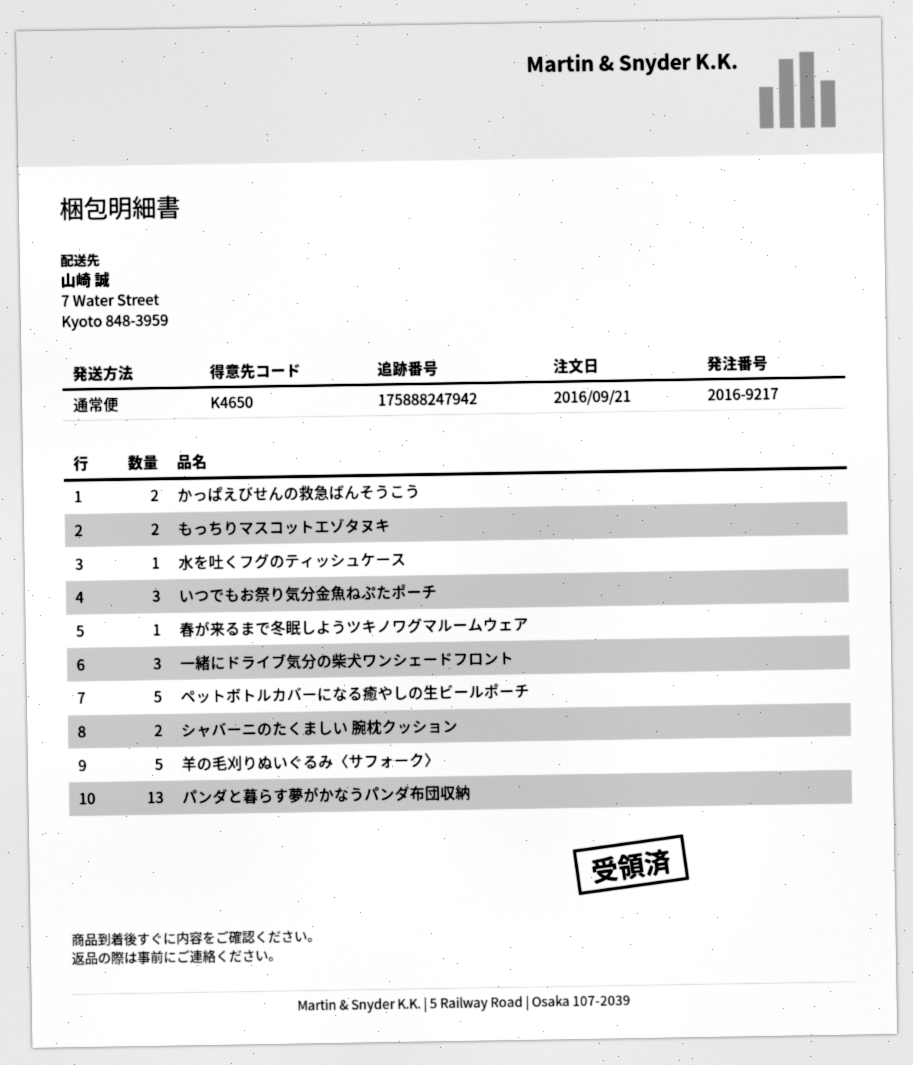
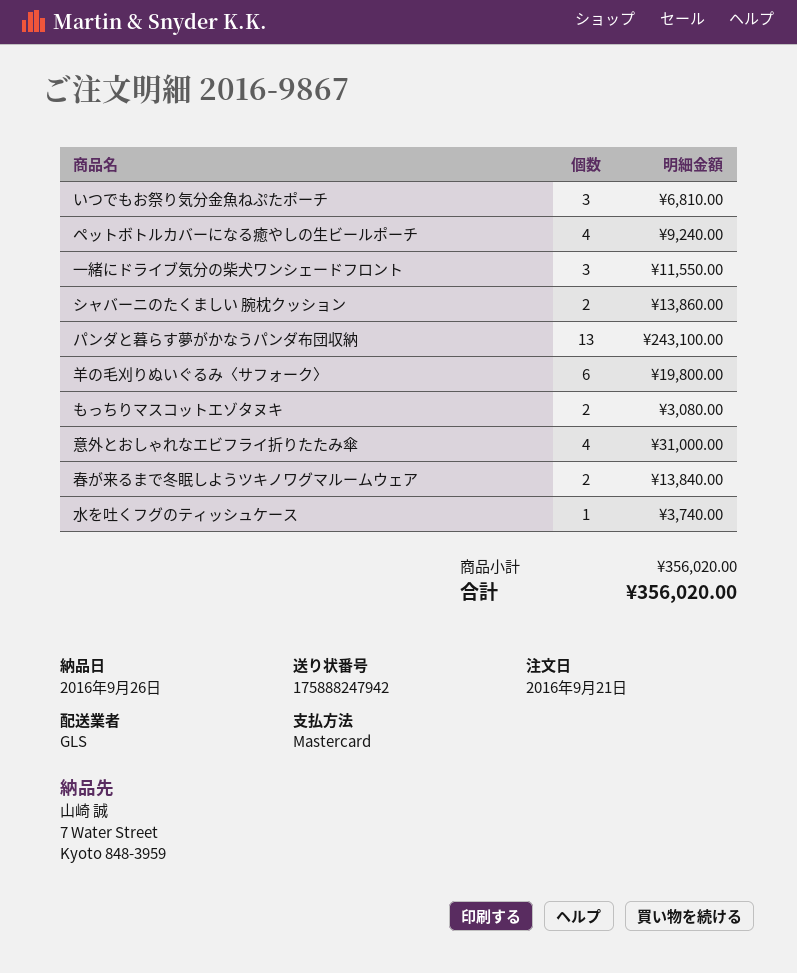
order number: 2016-9217 -> 2016-9867
shipping method: standard -> GLS
かっぱえびせんの救急ばんそうこう: 2 -> none
春が来るまで冬眠しようツキノワグマルームウェア: 1 -> 2
ペットボトルカバーになる癒やしの生ビールポーチ: 5 -> 4
羊の毛刈りぬいぐるみ〈サフォーク〉: 5 -> 6
意外とおしゃれなエビフライ折りたたみ傘: none -> 4

